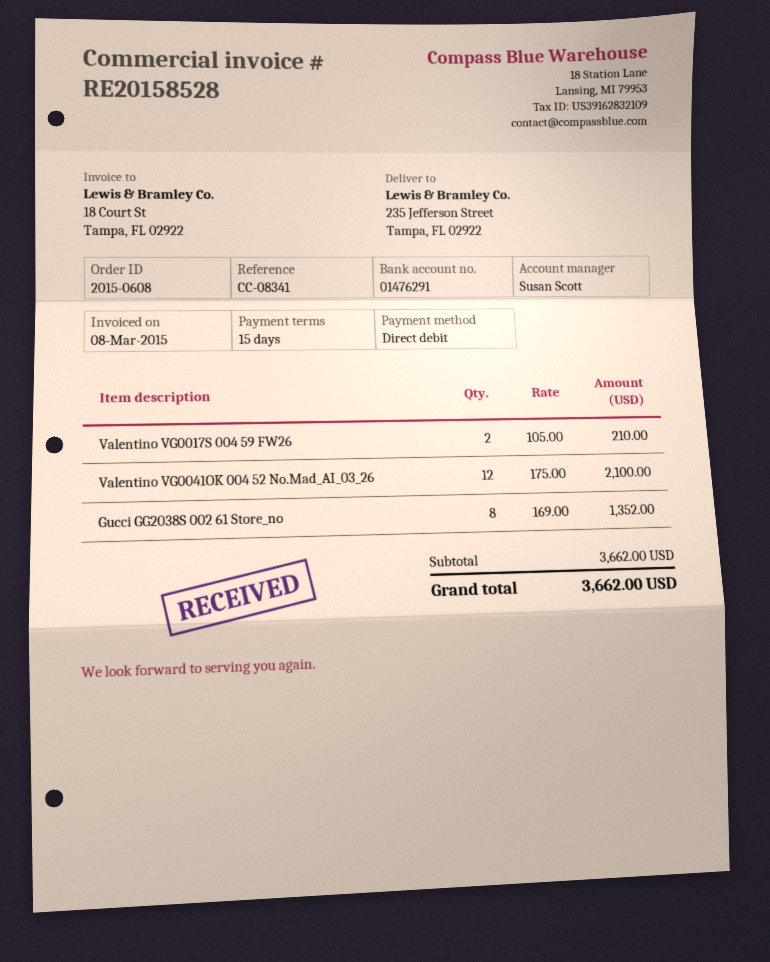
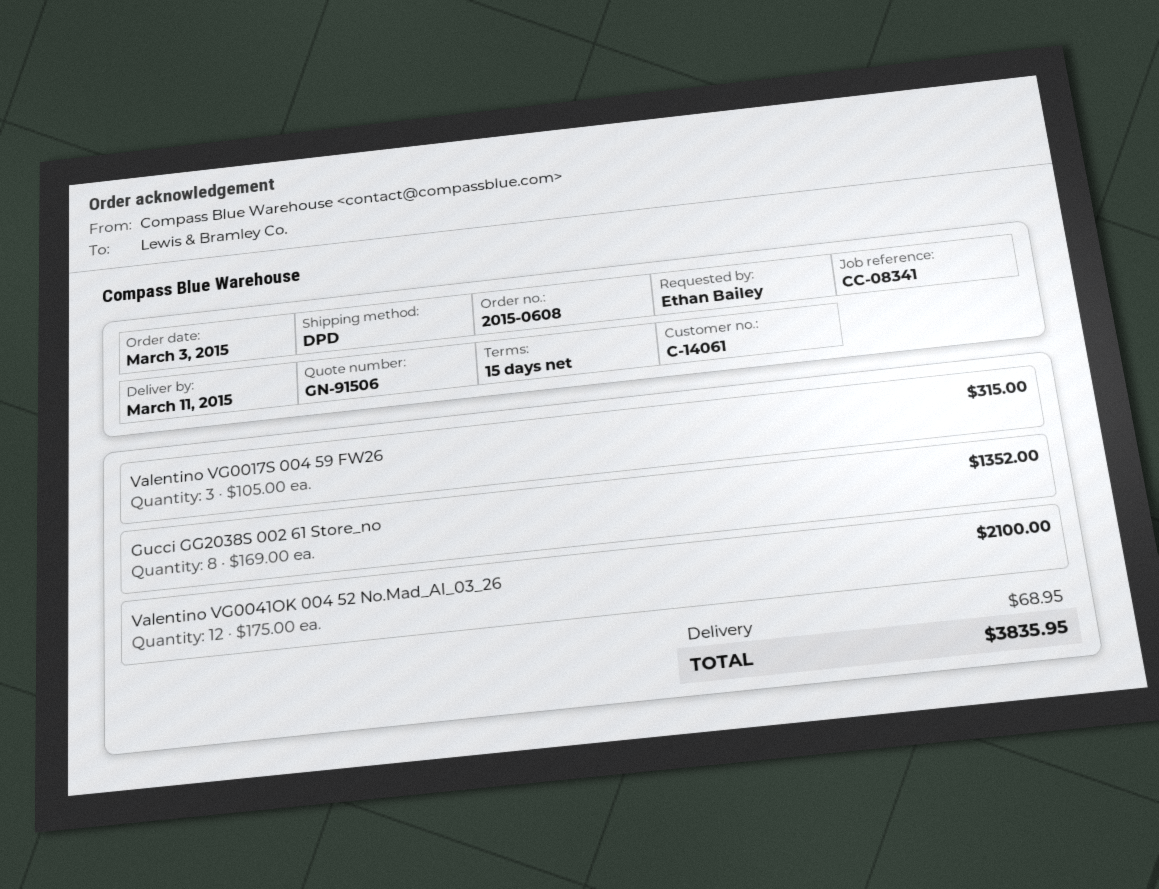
Valentino VG0017S 004 59 FW26: 2 x 105.00 = 210.00 -> 3 x 105.00 = 315.00
shipping: none -> 68.95
total: 3662.00 -> 3835.95

